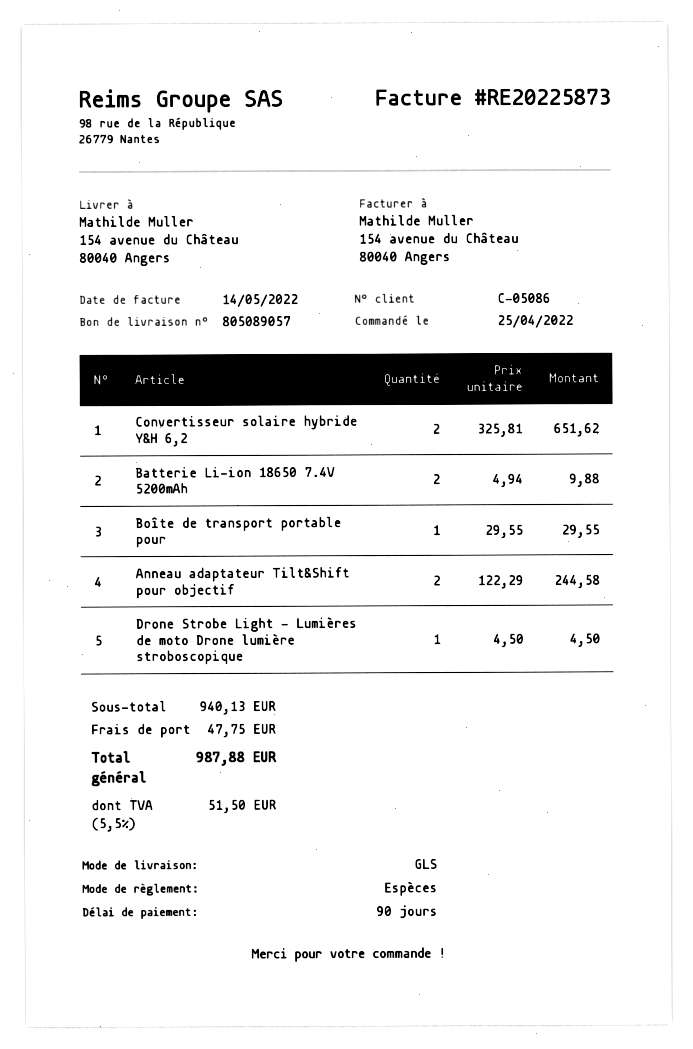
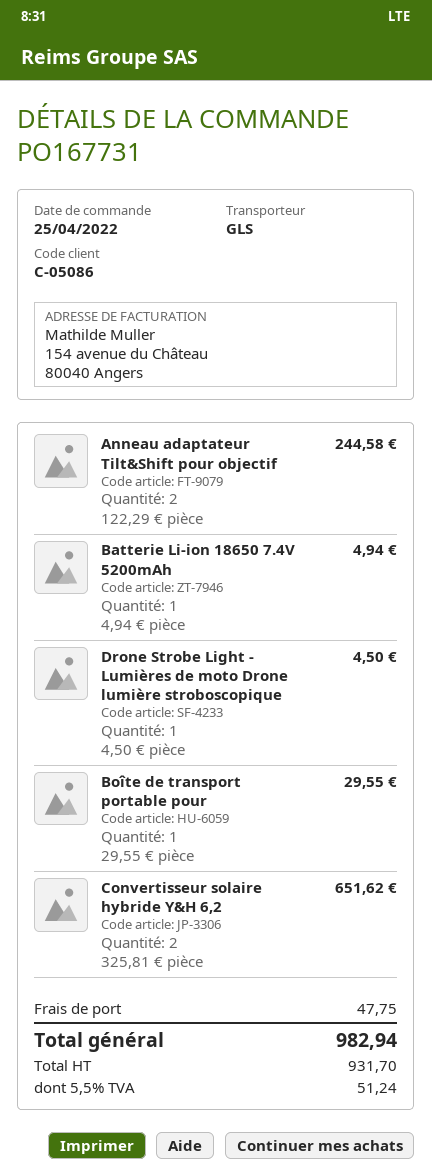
Batterie Li-ion 18650 7.4V 5200mAh: 2 x 4.94 = 9.88 -> 1 x 4.94 = 4.94
tax: 5.5% = 51.50 -> 5.5% = 51.24
total: 987.88 -> 982.94

